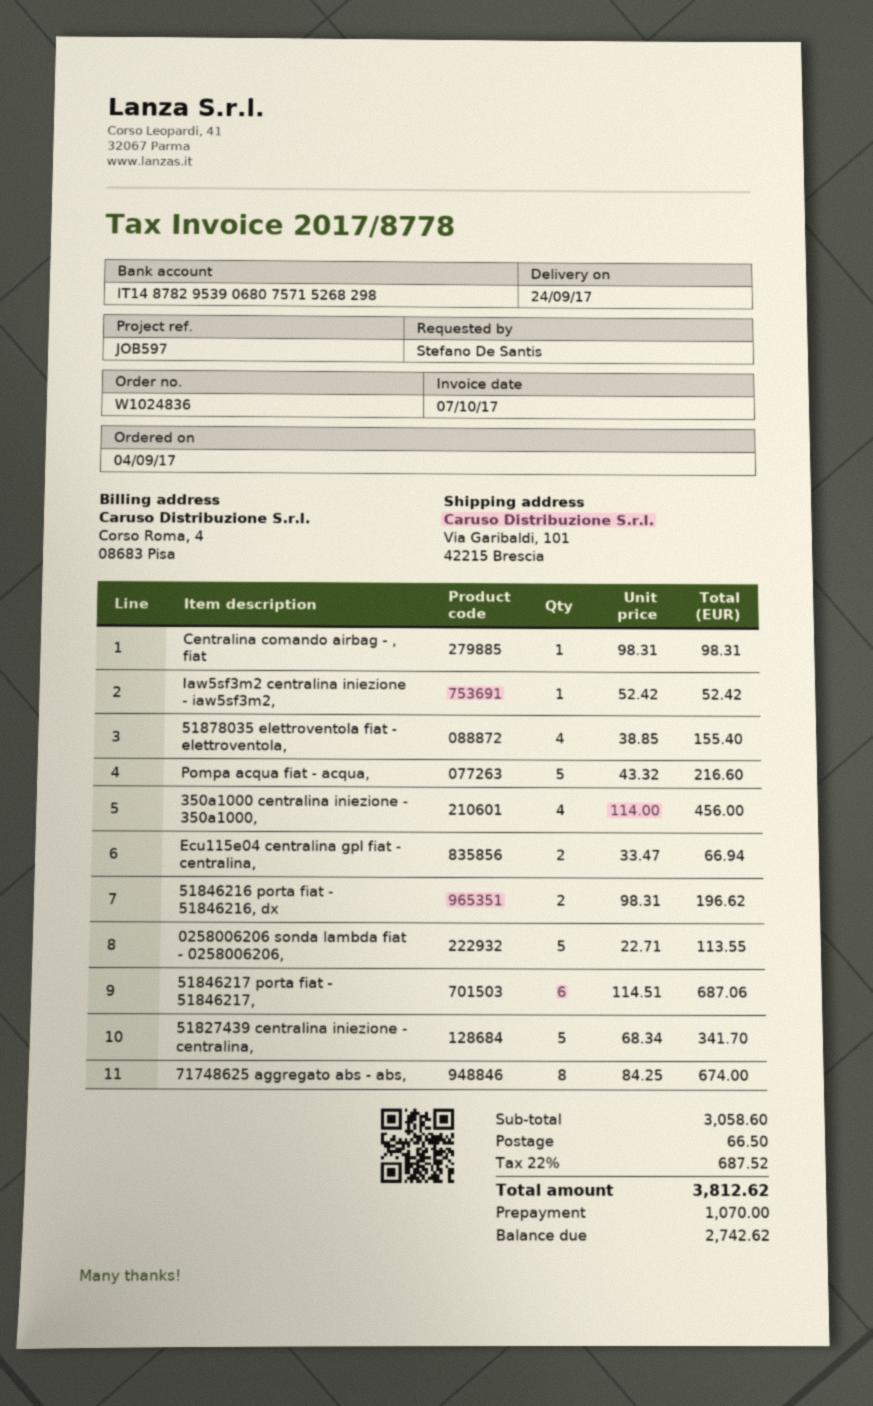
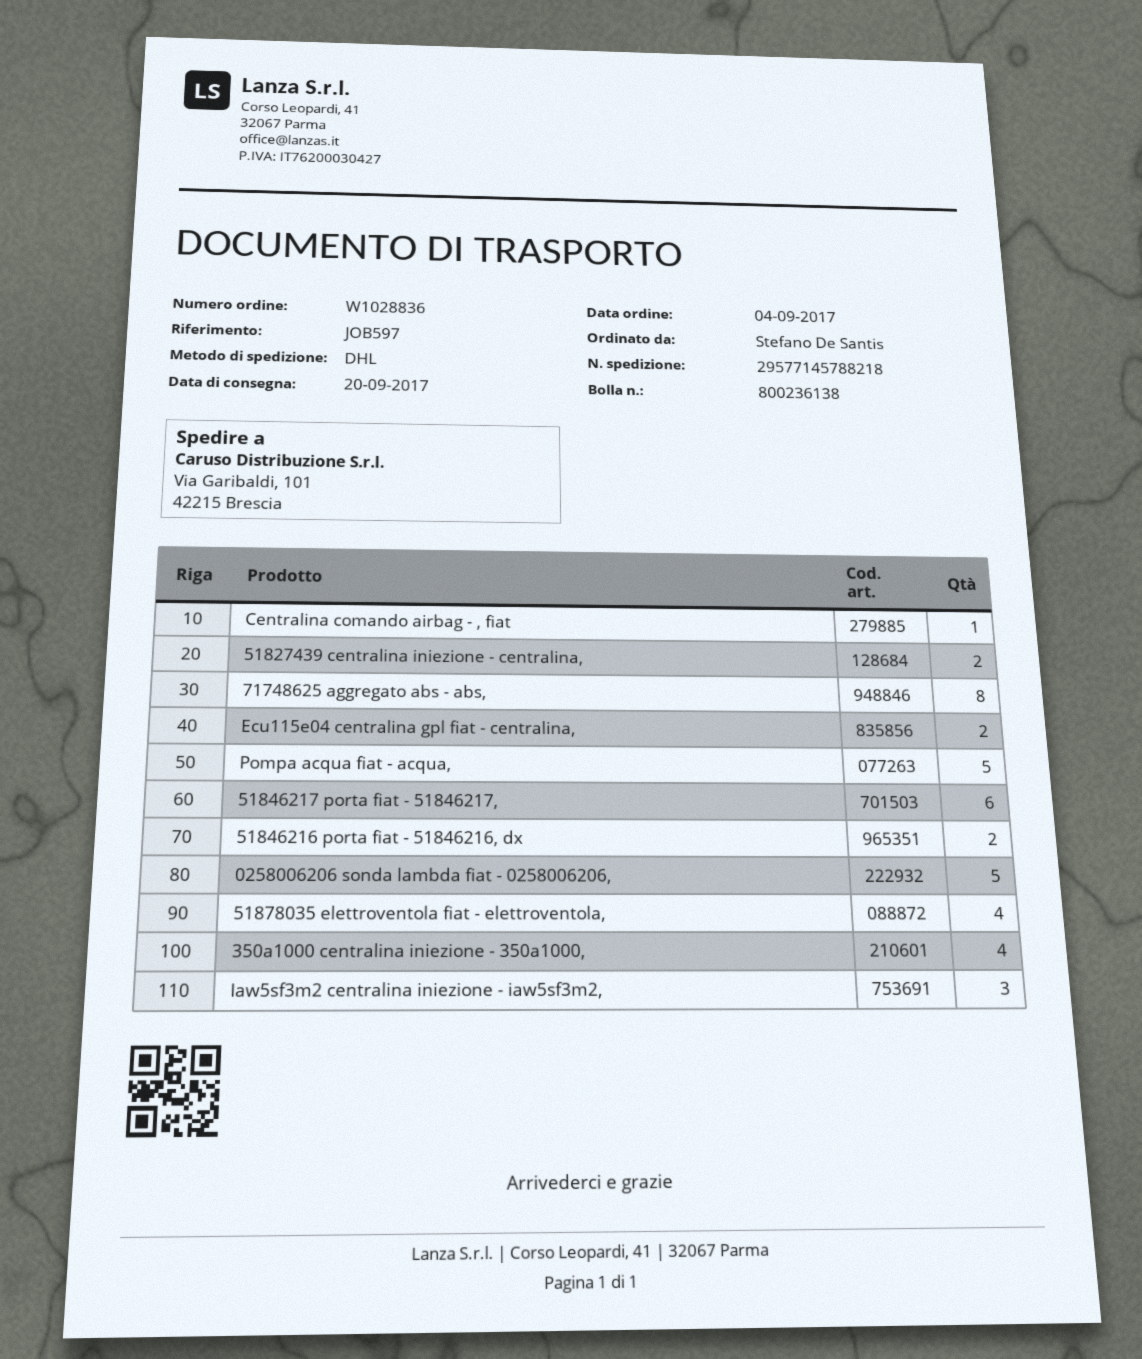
order number: W1024836 -> W1028836
delivery date: 2017-09-24 -> 2017-09-20
Iaw5sf3m2 centralina iniezione - iaw5sf3m2,: 1 -> 3
51827439 centralina iniezione - centralina,: 5 -> 2

